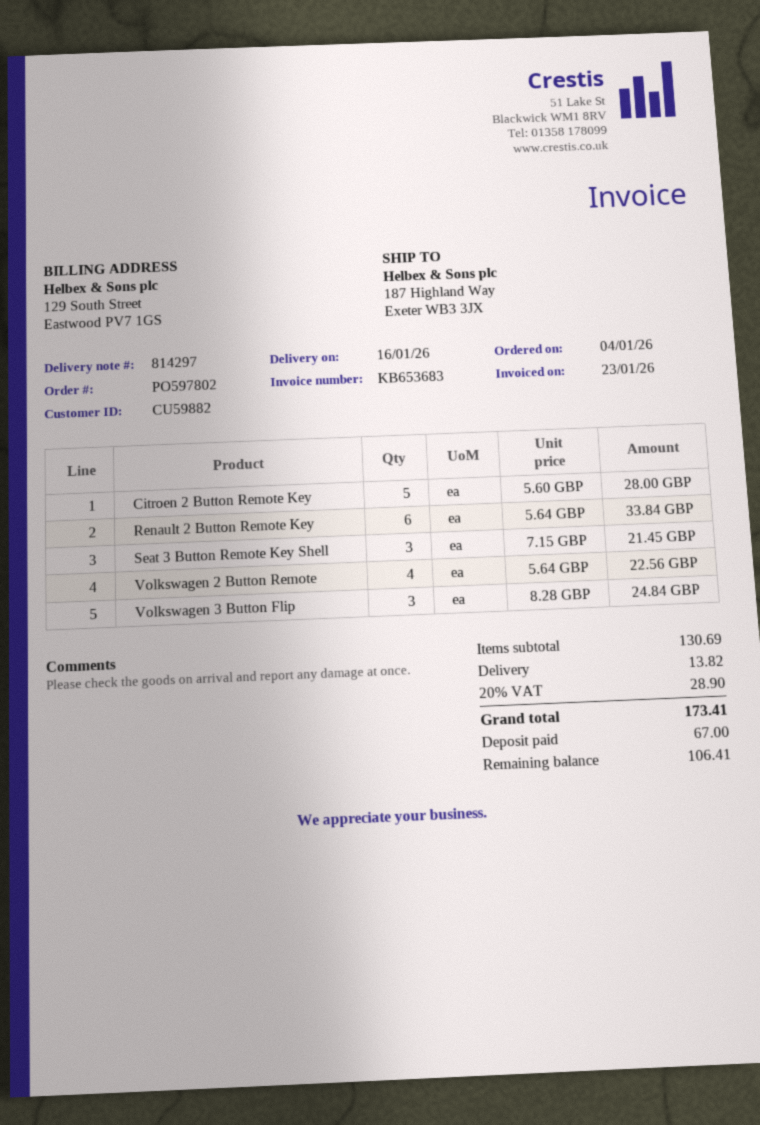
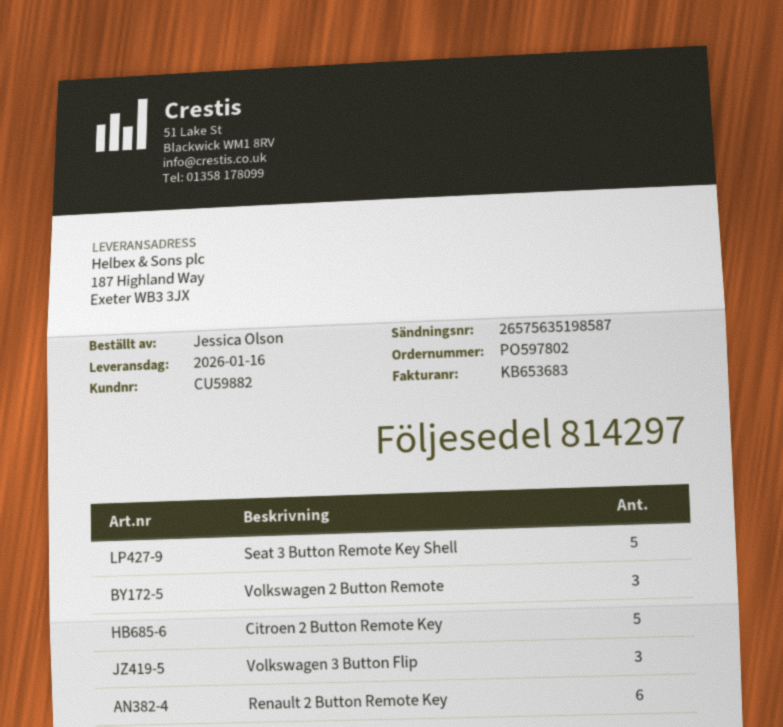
Seat 3 Button Remote Key Shell: 3 -> 5
Volkswagen 2 Button Remote: 4 -> 3

